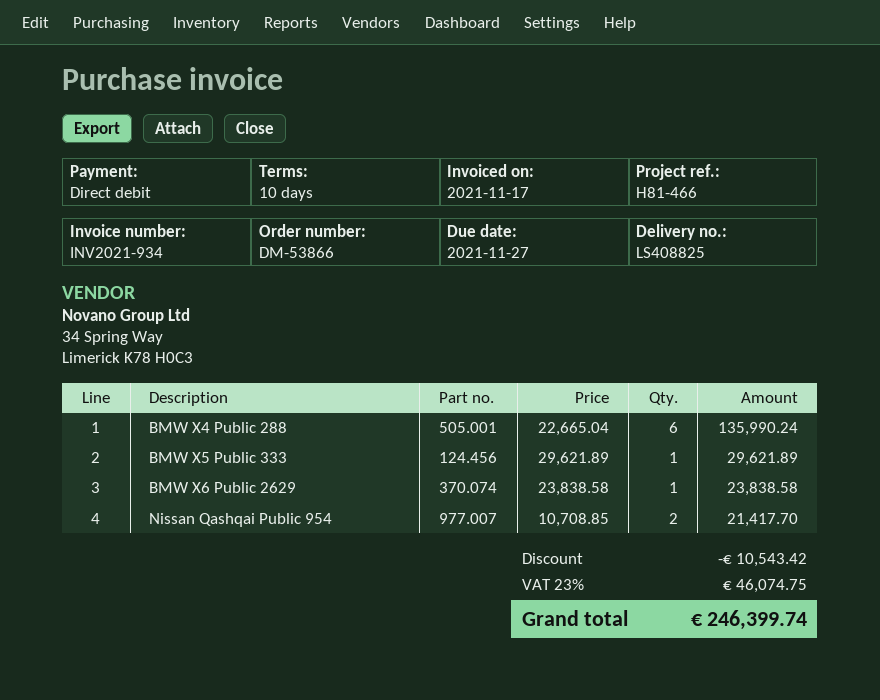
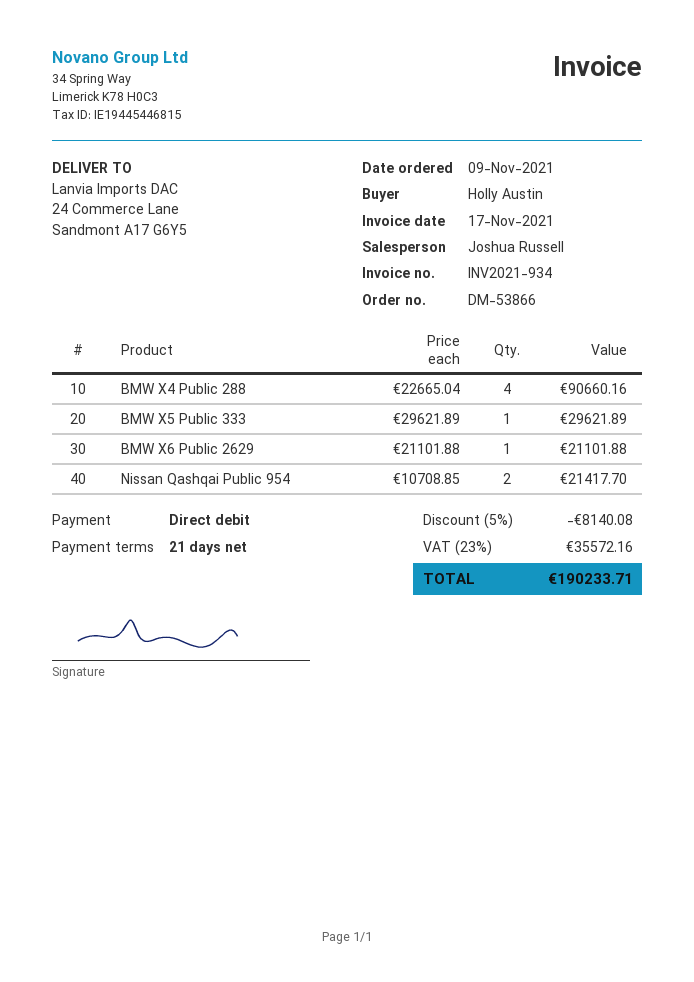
payment terms: 10 days -> 21 days
BMW X4 Public 288: 6 x 22665.04 = 135990.24 -> 4 x 22665.04 = 90660.16
BMW X6 Public 2629: 1 x 23838.58 = 23838.58 -> 1 x 21101.88 = 21101.88
discount: 10543.42 -> 8140.08
tax: 23% = 46074.75 -> 23% = 35572.16
total: 246399.74 -> 190233.71

